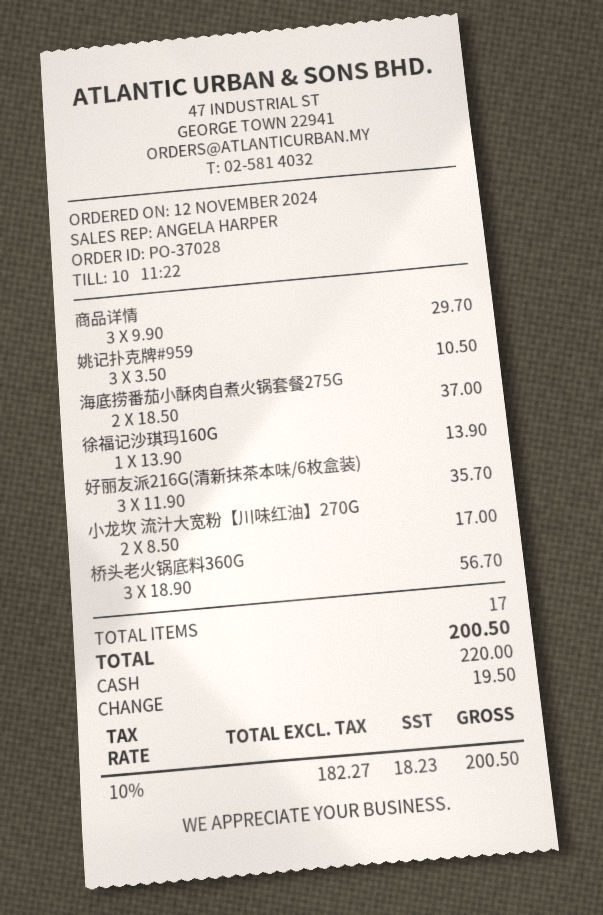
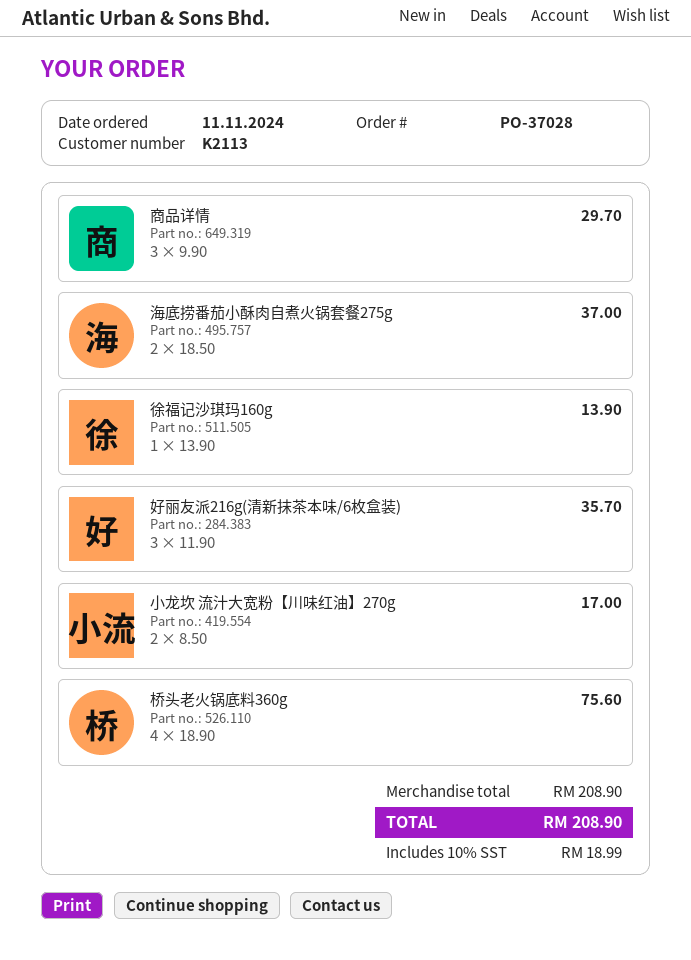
order date: 2024-11-12 -> 2024-11-11
姚记扑克牌#959: 3 x 3.50 = 10.50 -> none
桥头老火锅底料360G: 3 x 18.90 = 56.70 -> 4 x 18.90 = 75.60
tax: 10% = 18.23 -> 10% = 18.99
total: 200.50 -> 208.90

